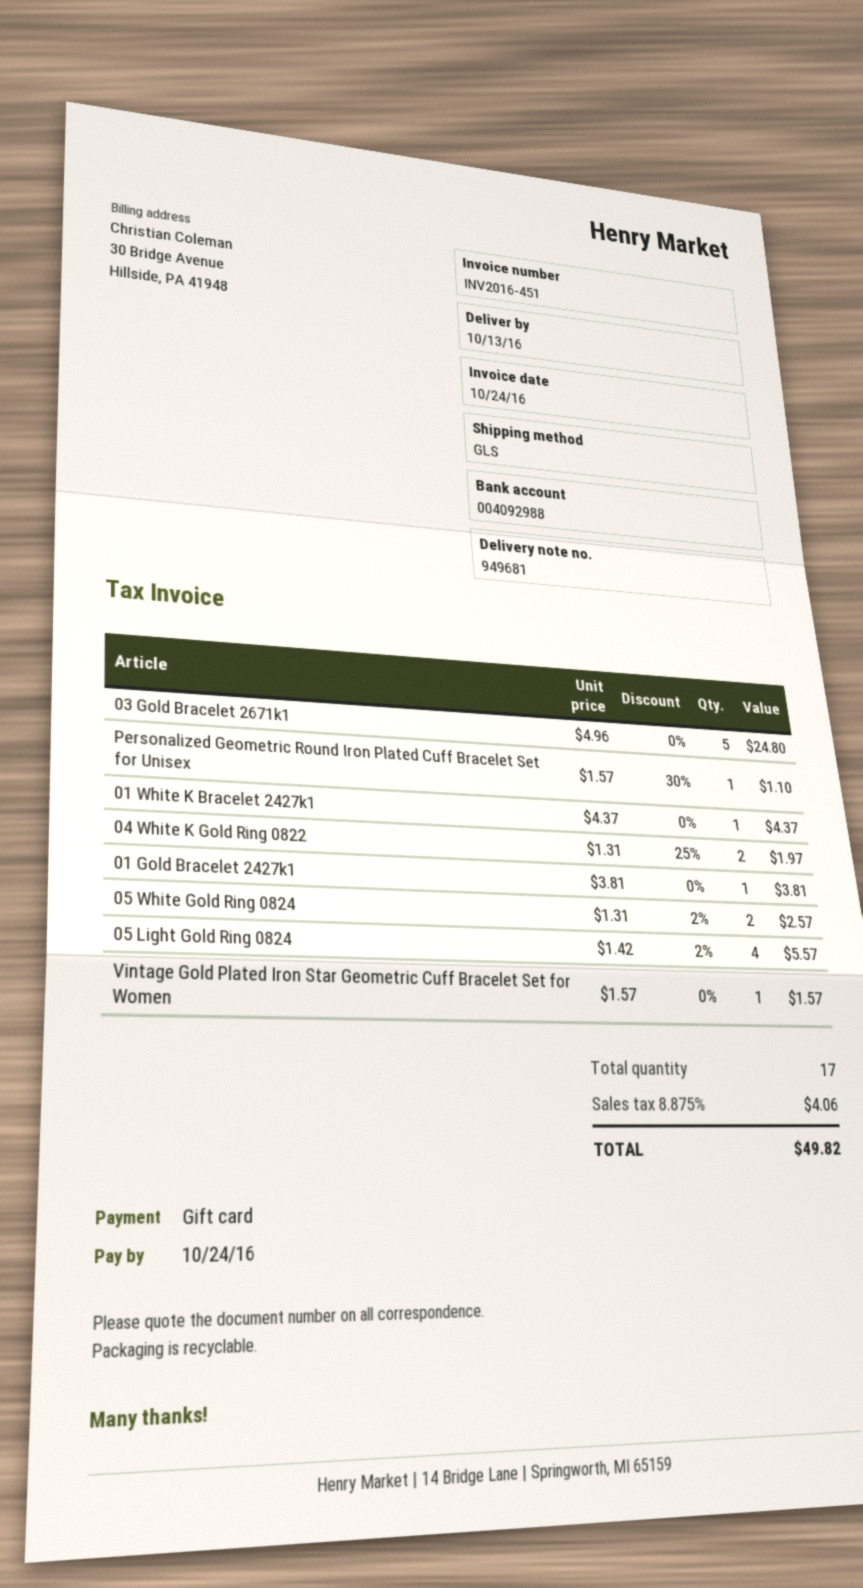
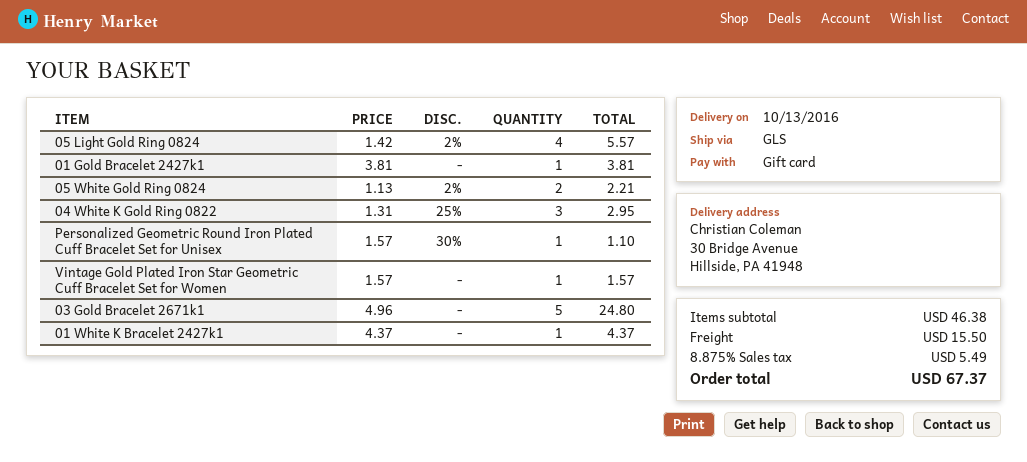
04 White K Gold Ring 0822: 2 x 1.31 - 25% = 1.97 -> 3 x 1.31 - 25% = 2.95
05 White Gold Ring 0824: 2 x 1.31 - 2% = 2.57 -> 2 x 1.13 - 2% = 2.21
shipping: none -> 15.50
tax: 8.875% = 4.06 -> 8.875% = 5.49
total: 49.82 -> 67.37

